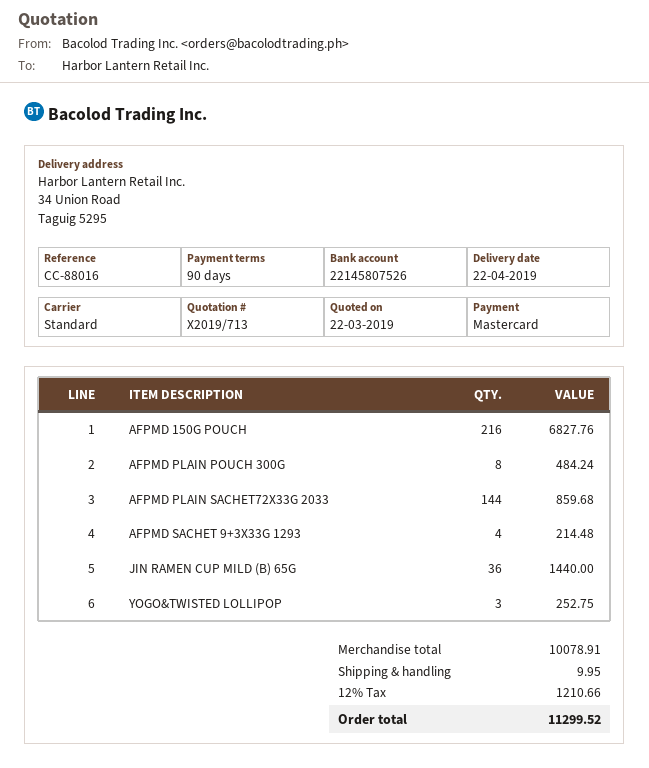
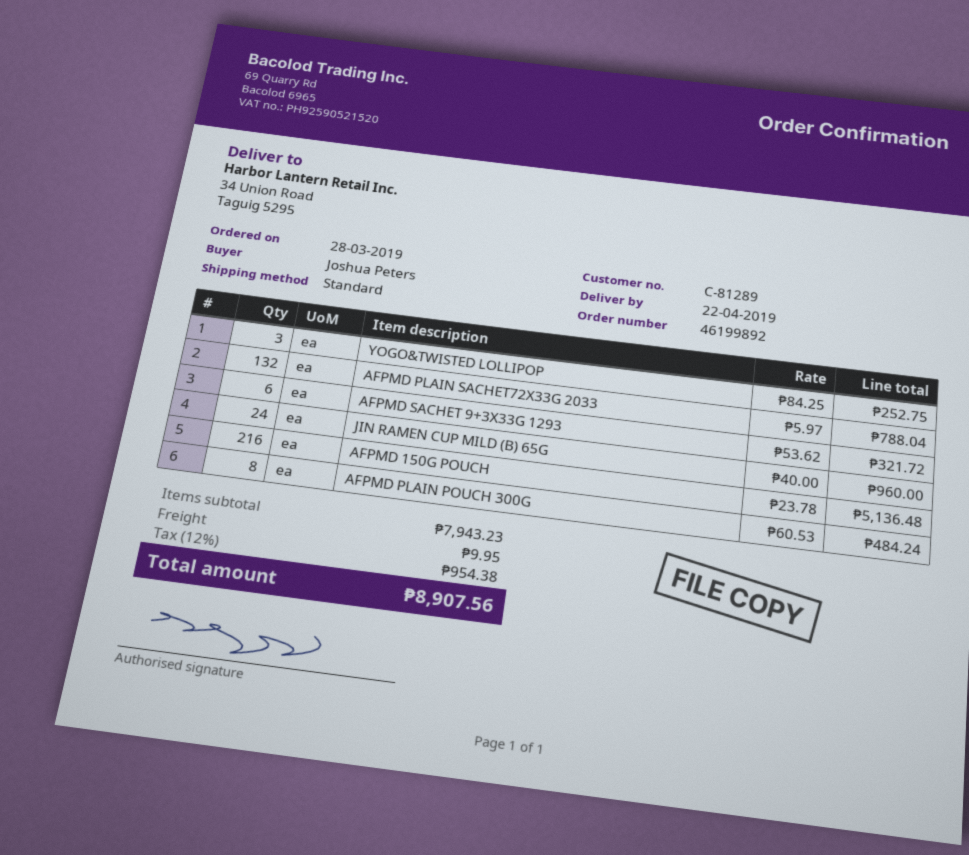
AFPMD 150G POUCH: 216 for 6827.76 -> 216 for 5136.48
AFPMD PLAIN SACHET72X33G 2033: 144 for 859.68 -> 132 for 788.04
AFPMD SACHET 9+3X33G 1293: 4 for 214.48 -> 6 for 321.72
JIN RAMEN CUP MILD (B) 65G: 36 for 1440.00 -> 24 for 960.00
subtotal: 10078.91 -> 7943.23
tax: 12% = 1210.66 -> 12% = 954.38
total: 11299.52 -> 8907.56

